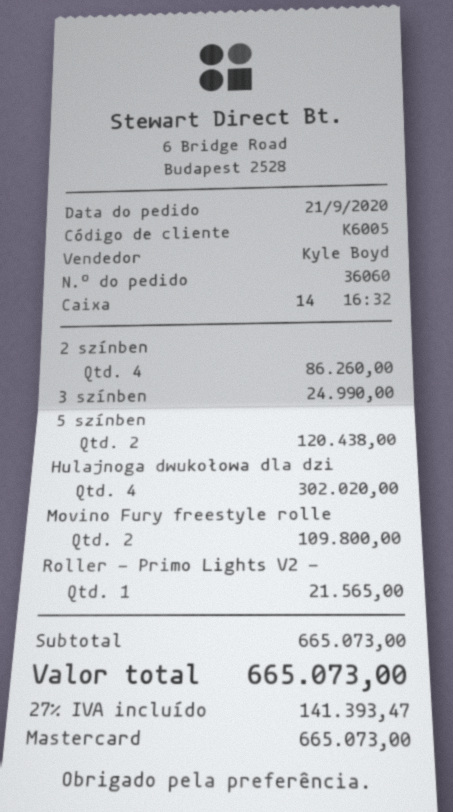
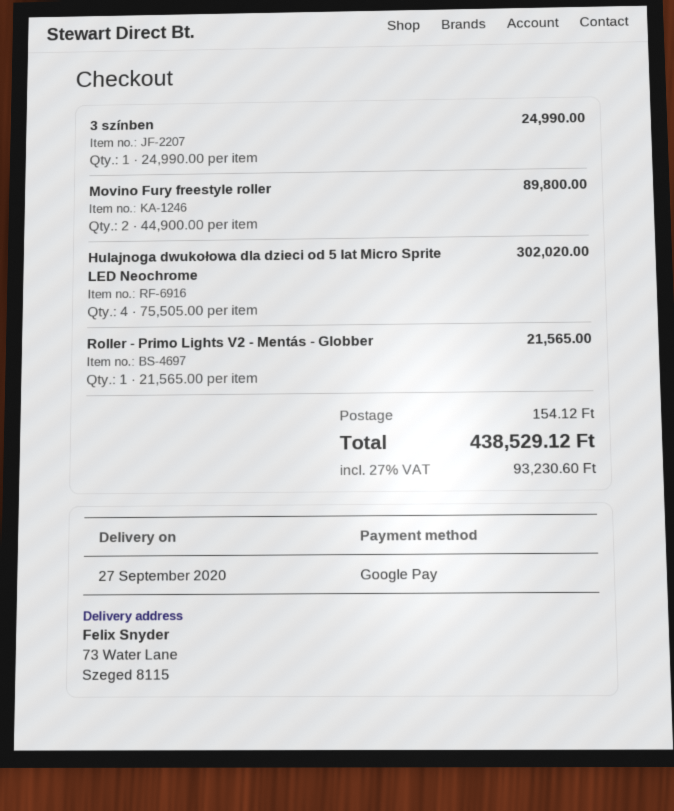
payment method: Mastercard -> Google Pay
2 színben: 4 for 86260.00 -> none
5 színben: 2 for 120438.00 -> none
Movino Fury freestyle rolle: 2 for 109800.00 -> 2 for 89800.00
shipping: none -> 154.12
tax: 27% = 141393.47 -> 27% = 93230.60
total: 665073.00 -> 438529.12

